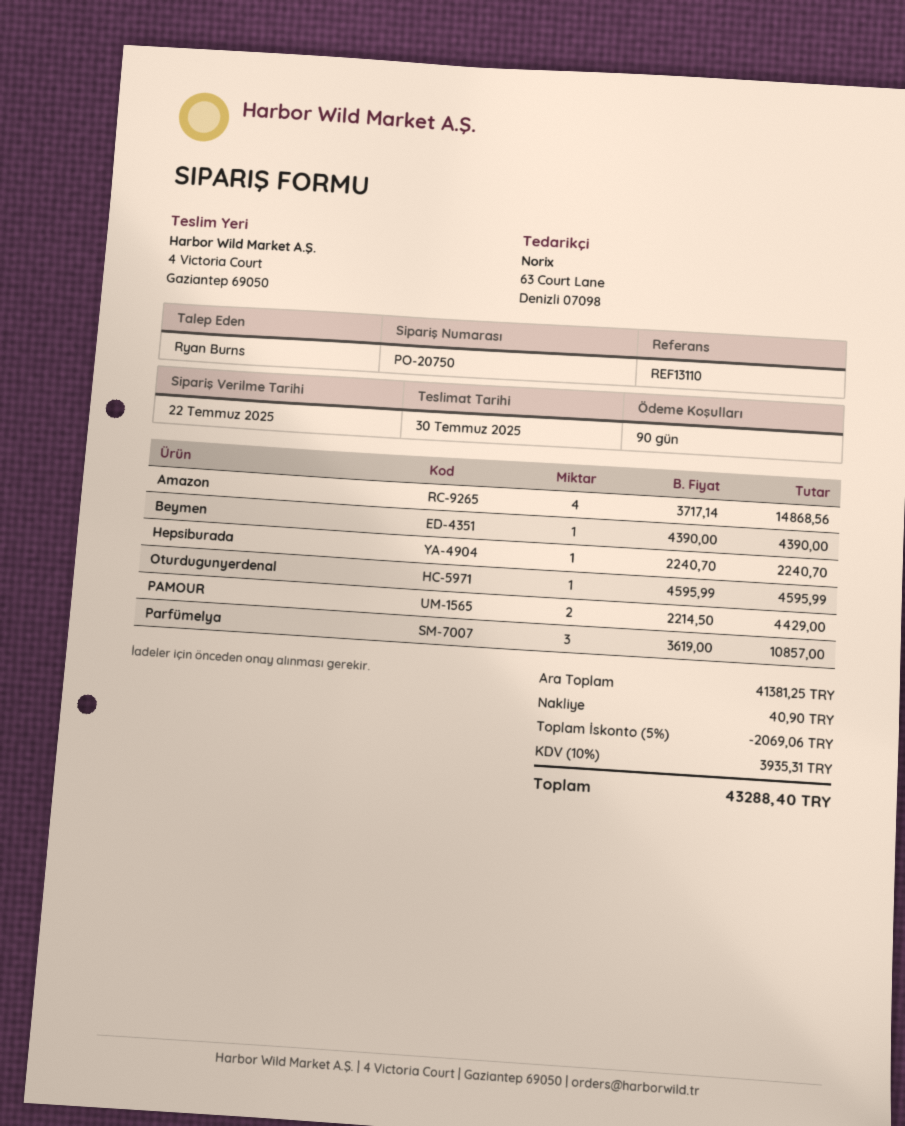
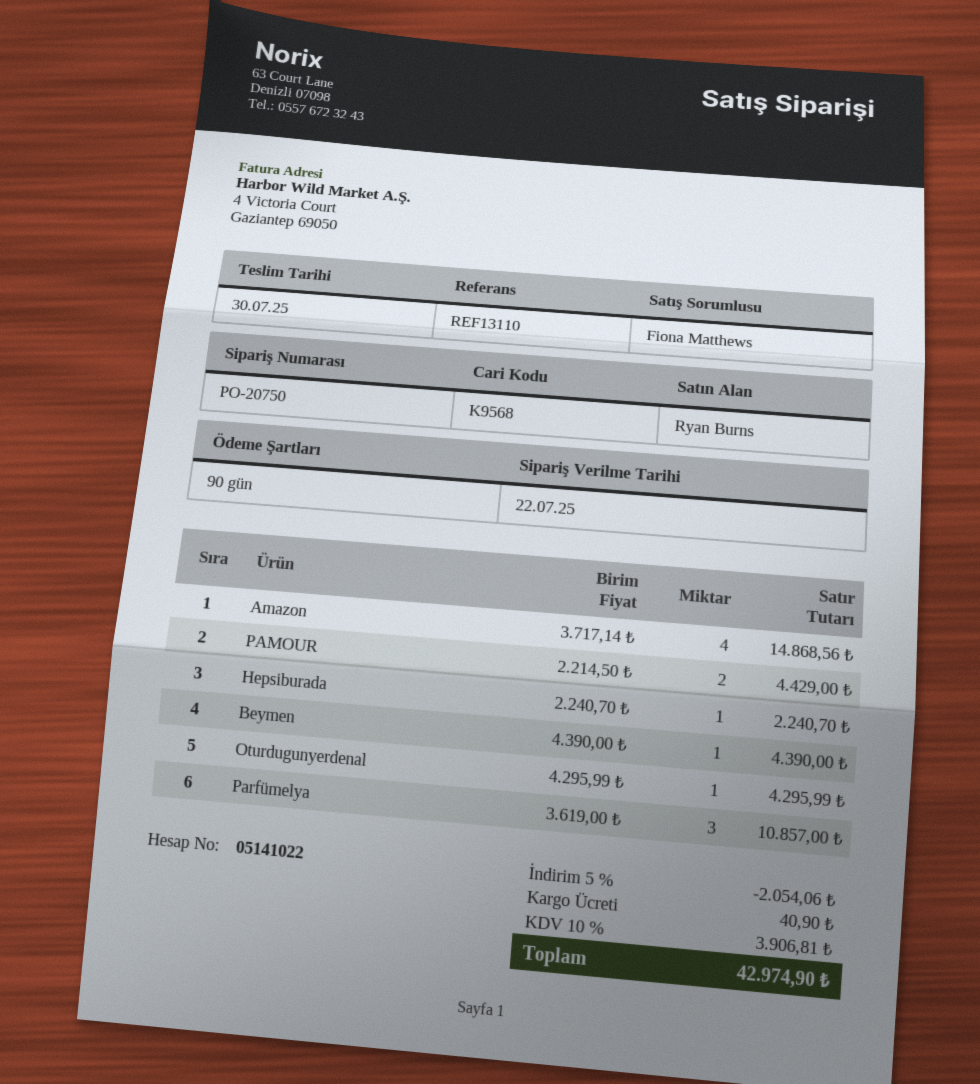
Oturdugunyerdenal: 1 x 4595.99 = 4595.99 -> 1 x 4295.99 = 4295.99
discount: 5% = 2069.06 -> 5% = 2054.06
tax: 10% = 3935.31 -> 10% = 3906.81
total: 43288.40 -> 42974.90

